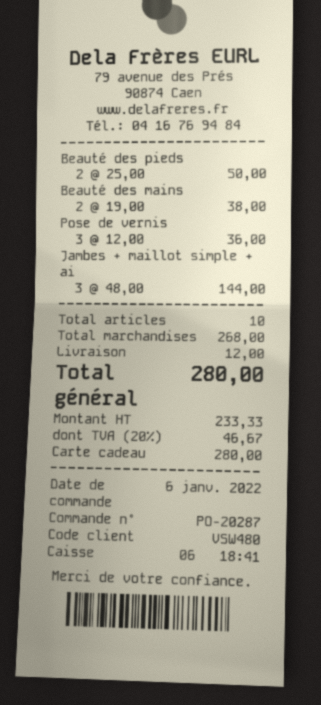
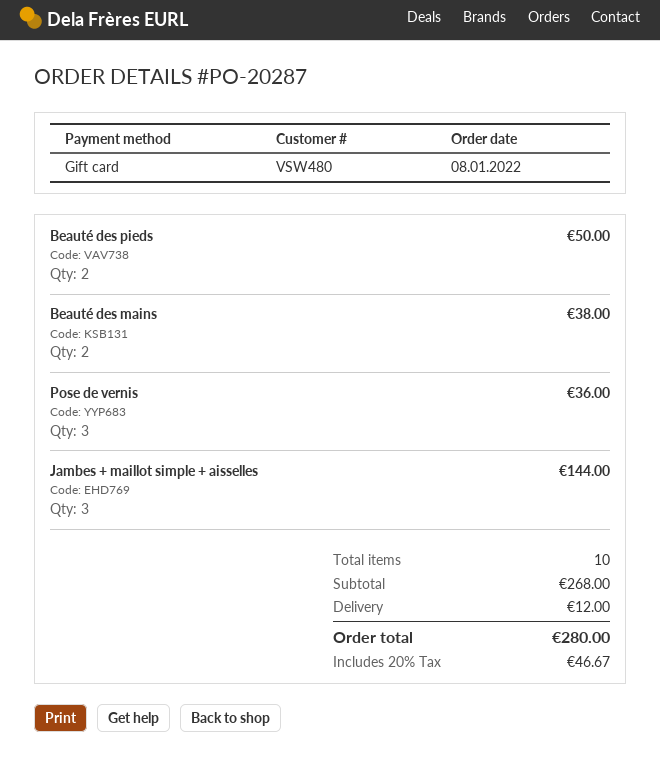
order date: 2022-01-06 -> 2022-01-08

